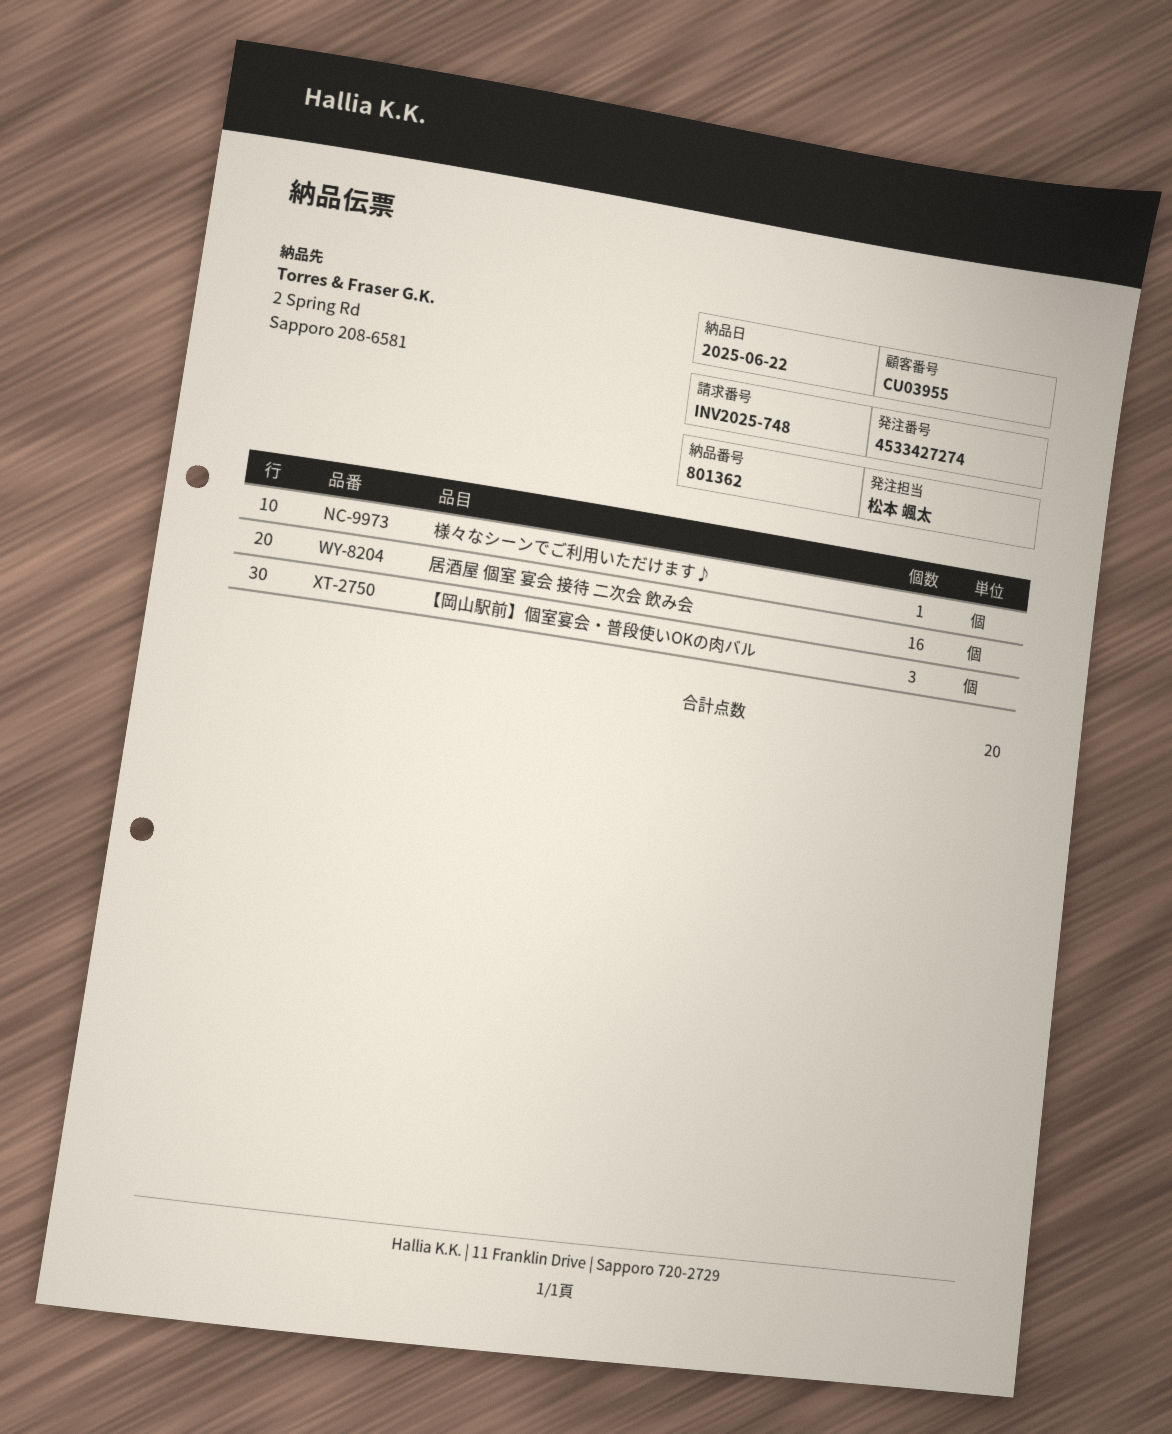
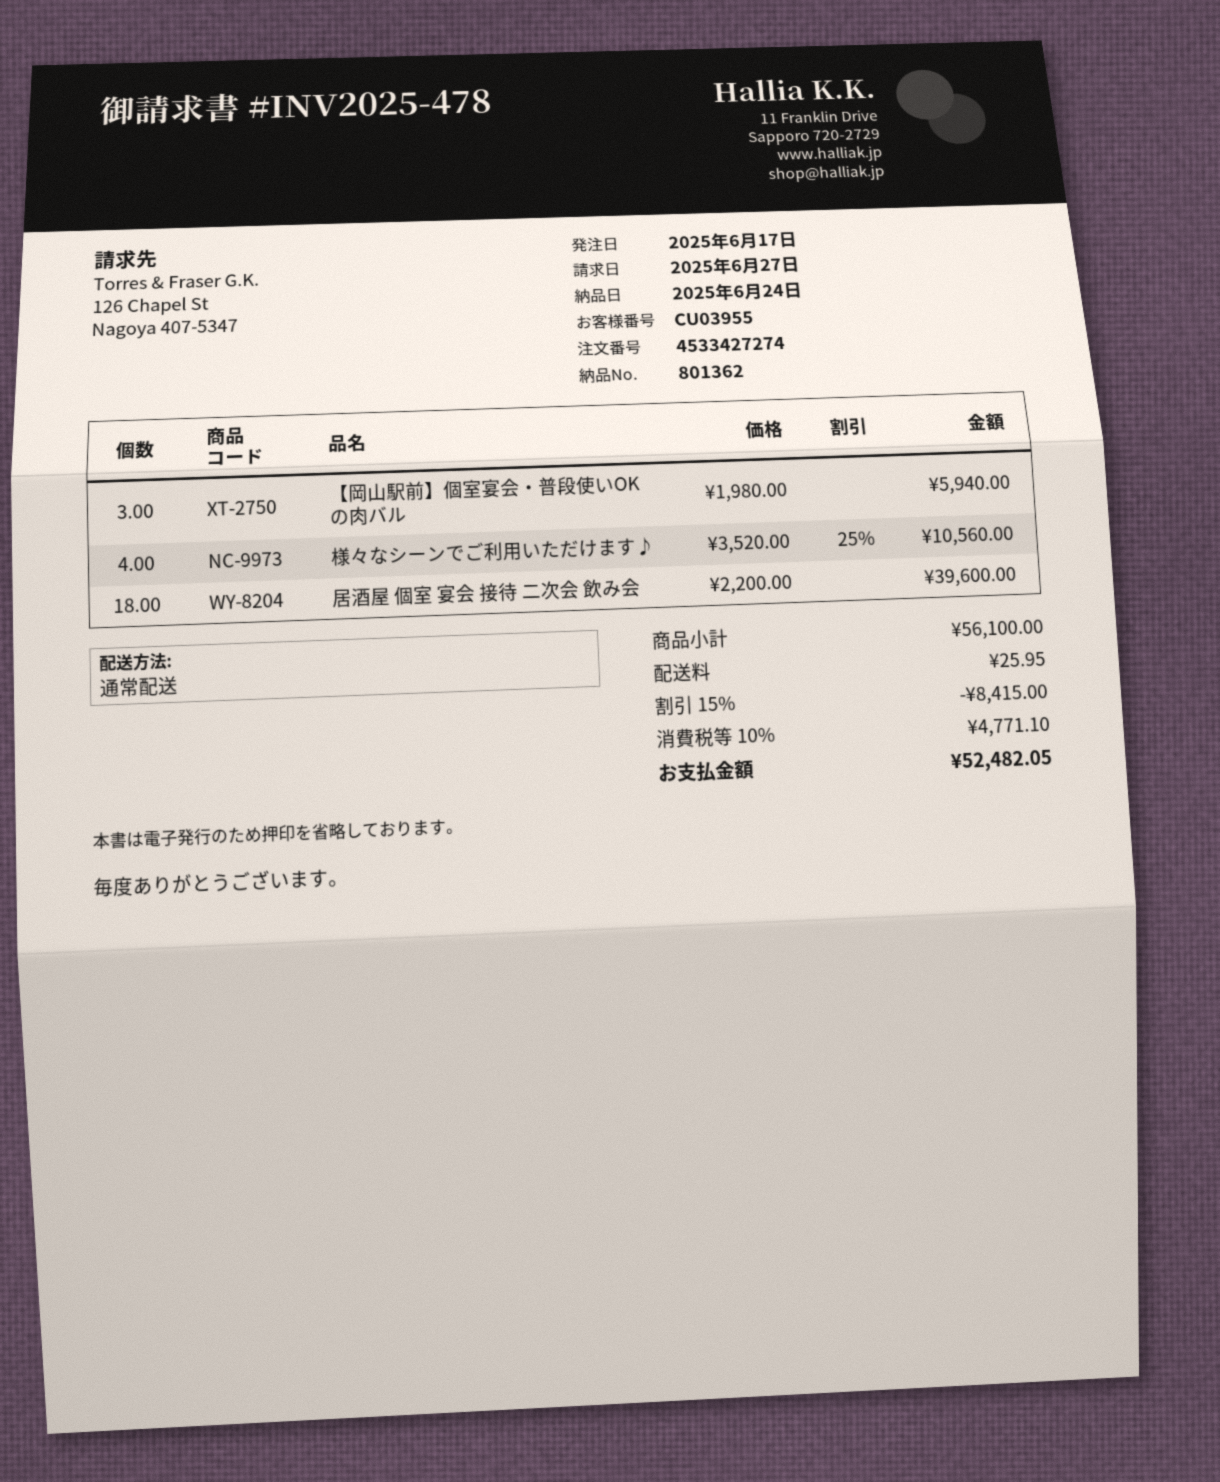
delivery date: 2025-06-22 -> 2025-06-24
invoice number: INV2025-748 -> INV2025-478
様々なシーンでご利用いただけます♪: 1 -> 4
居酒屋 個室 宴会 接待 二次会 飲み会: 16 -> 18

